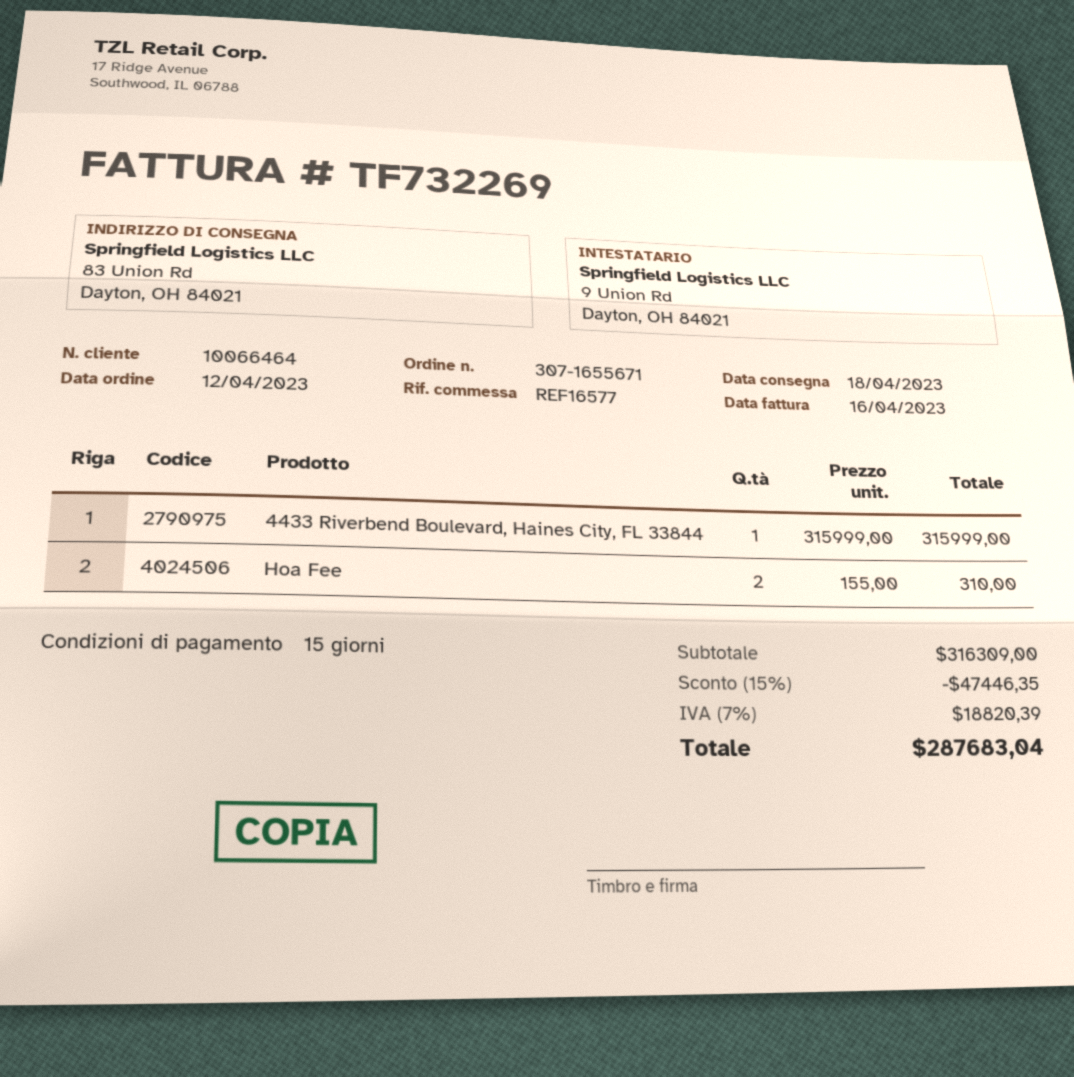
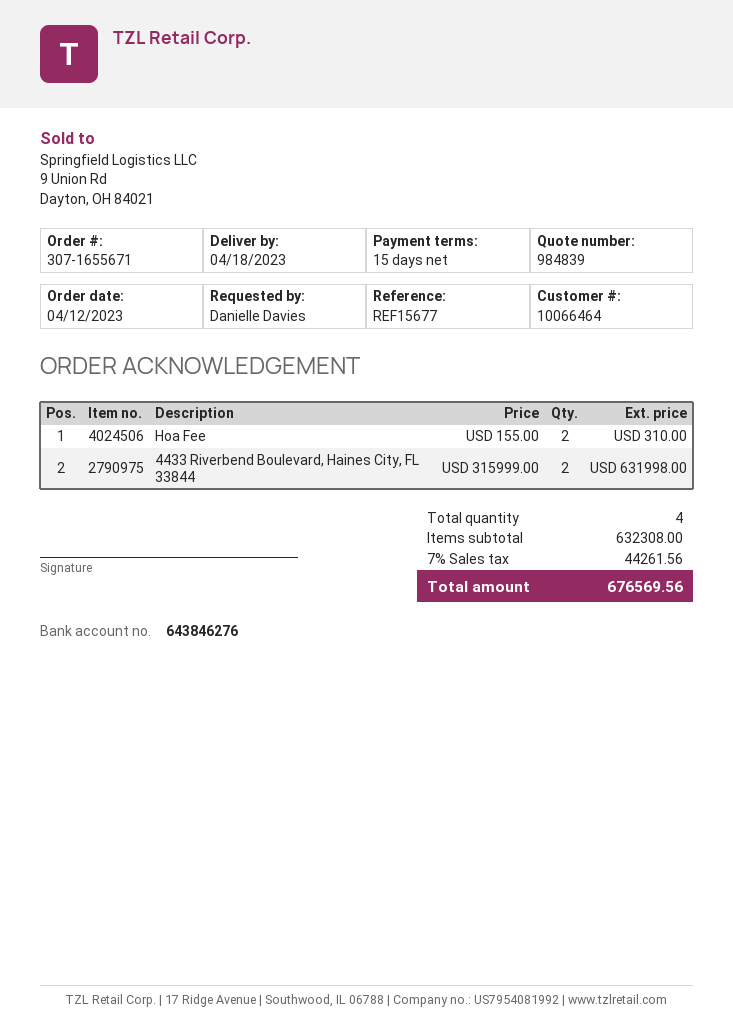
reference: REF16577 -> REF15677
4433 Riverbend Boulevard, Haines City, FL 33844: 1 x 315999.00 = 315999.00 -> 2 x 315999.00 = 631998.00
subtotal: 316309.00 -> 632308.00
discount: 15% = 47446.35 -> none
tax: 7% = 18820.39 -> 7% = 44261.56
total: 287683.04 -> 676569.56

